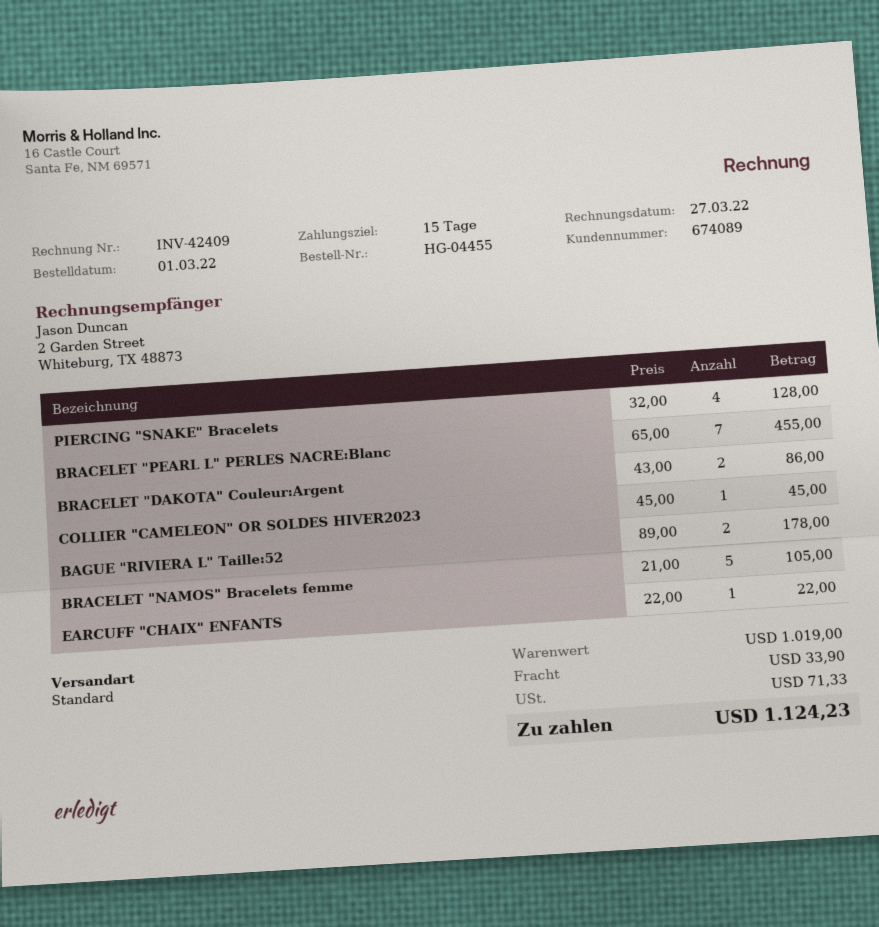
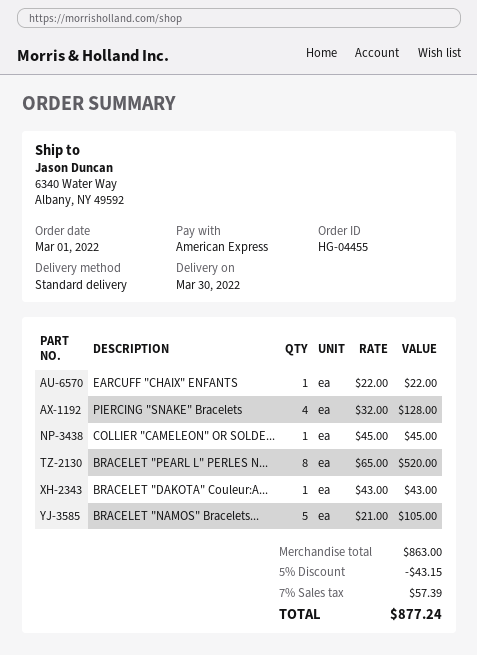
BRACELET "PEARL L" PERLES NACRE:Blanc: 7 x 65.00 = 455.00 -> 8 x 65.00 = 520.00
BRACELET "DAKOTA" Couleur:Argent: 2 x 43.00 = 86.00 -> 1 x 43.00 = 43.00
BAGUE "RIVIERA L" Taille:52: 2 x 89.00 = 178.00 -> none
subtotal: 1019.00 -> 863.00
discount: none -> 5% = 43.15
shipping: 33.90 -> none
tax: 71.33 -> 57.39
total: 1124.23 -> 877.24

